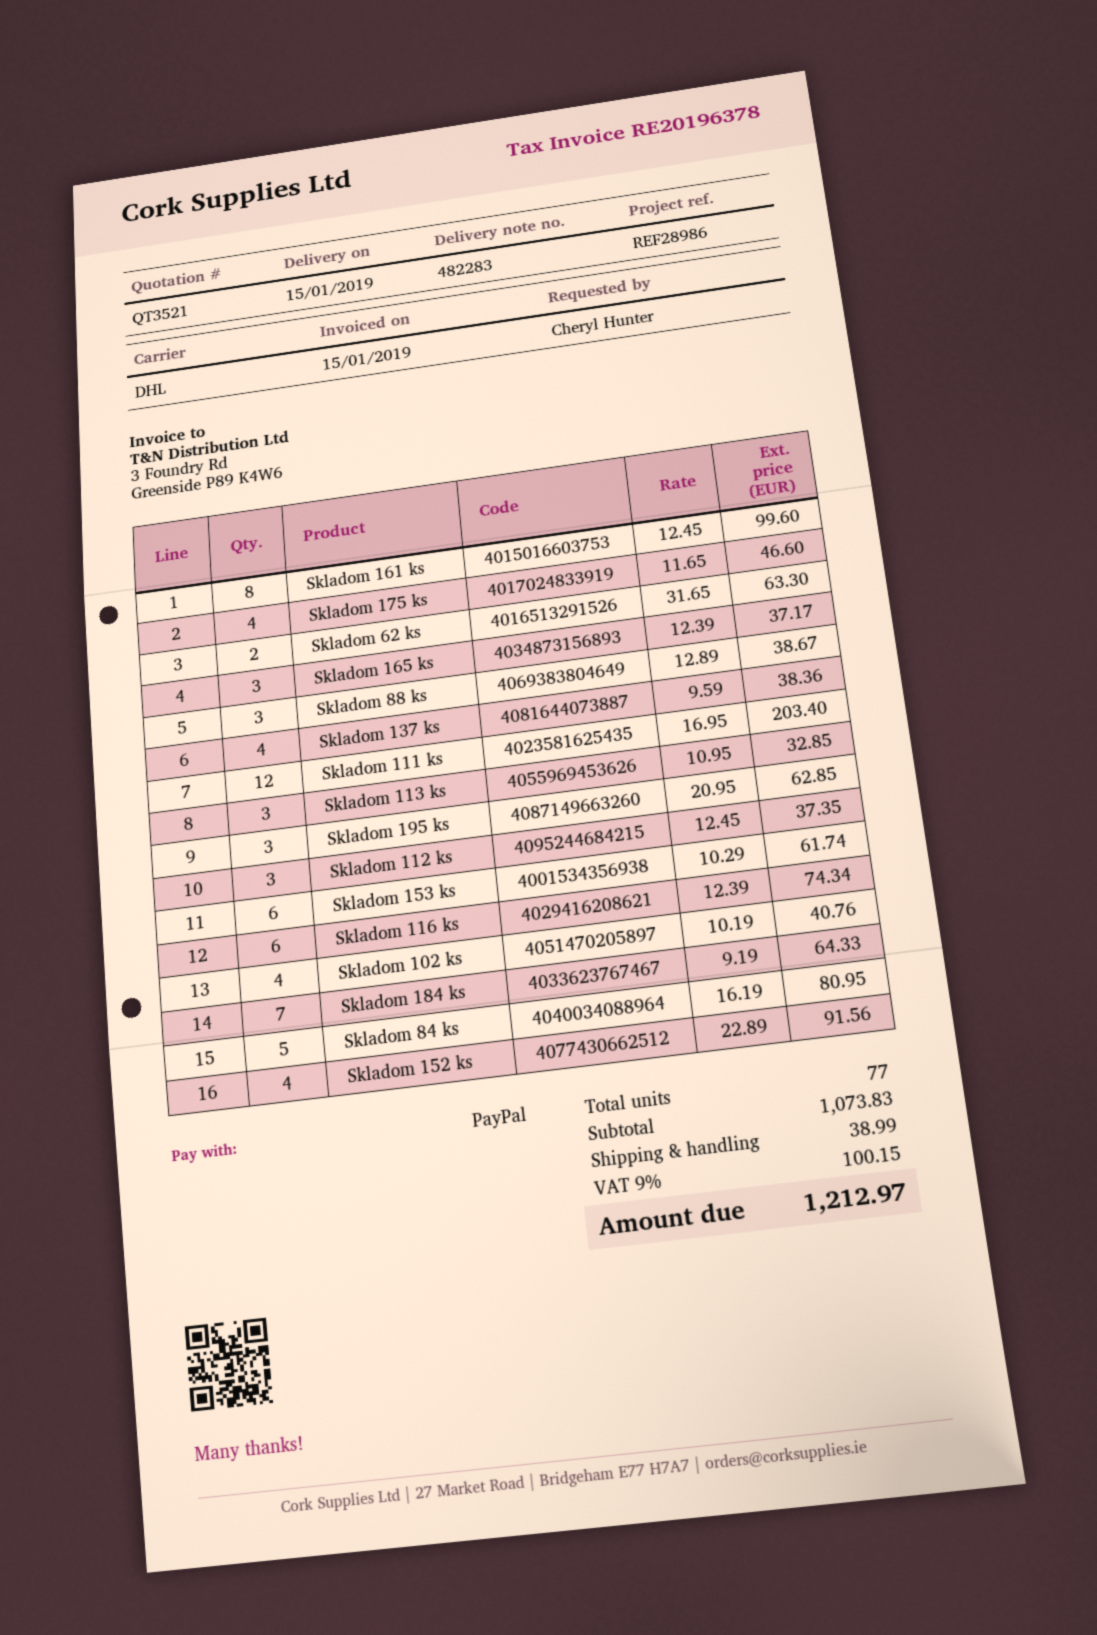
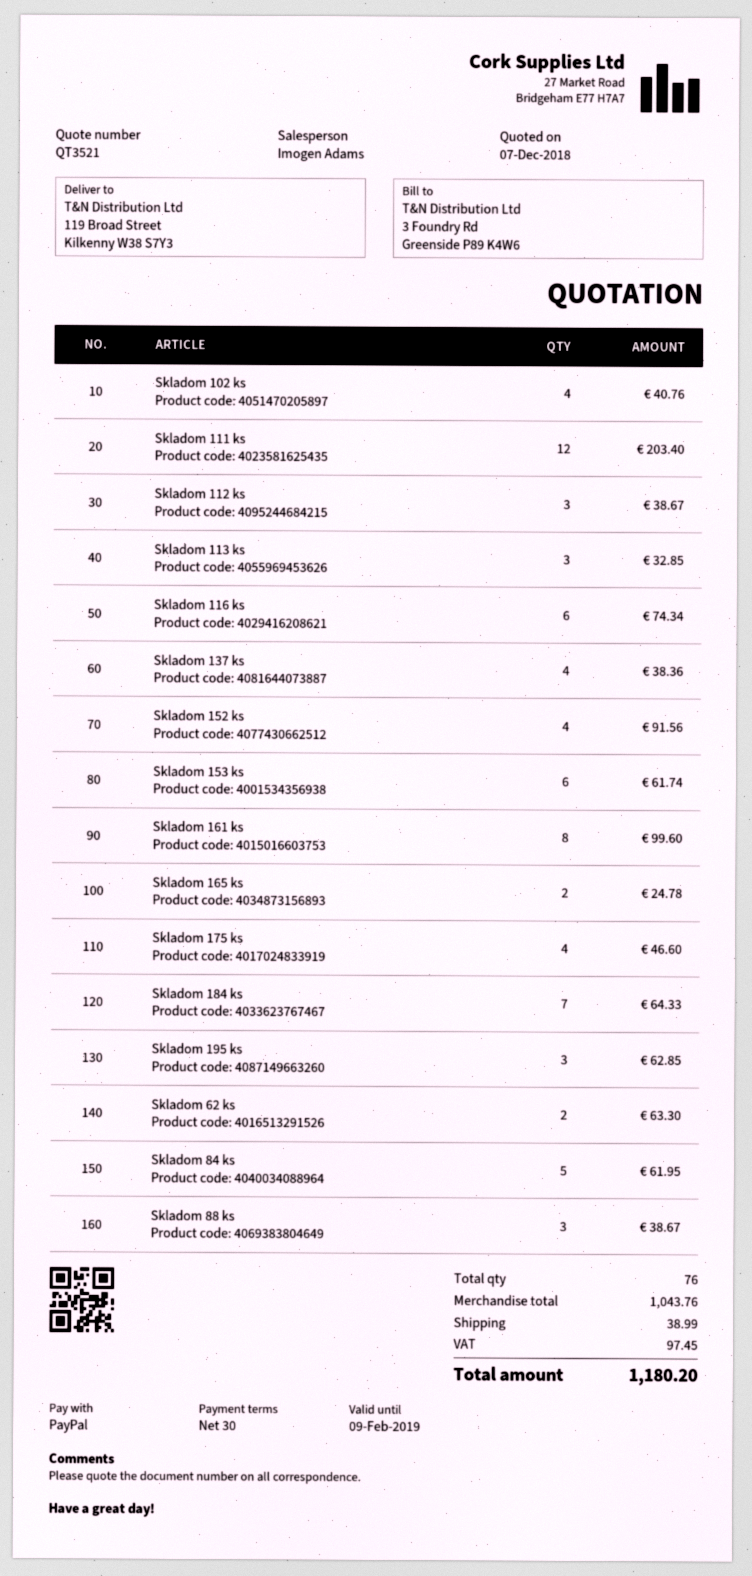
Skladom 165 ks: 3 for 37.17 -> 2 for 24.78
Skladom 112 ks: 3 for 37.35 -> 3 for 38.67
Skladom 84 ks: 5 for 80.95 -> 5 for 61.95
total quantity: 77 -> 76
subtotal: 1073.83 -> 1043.76
tax: 100.15 -> 97.45
total: 1212.97 -> 1180.20

